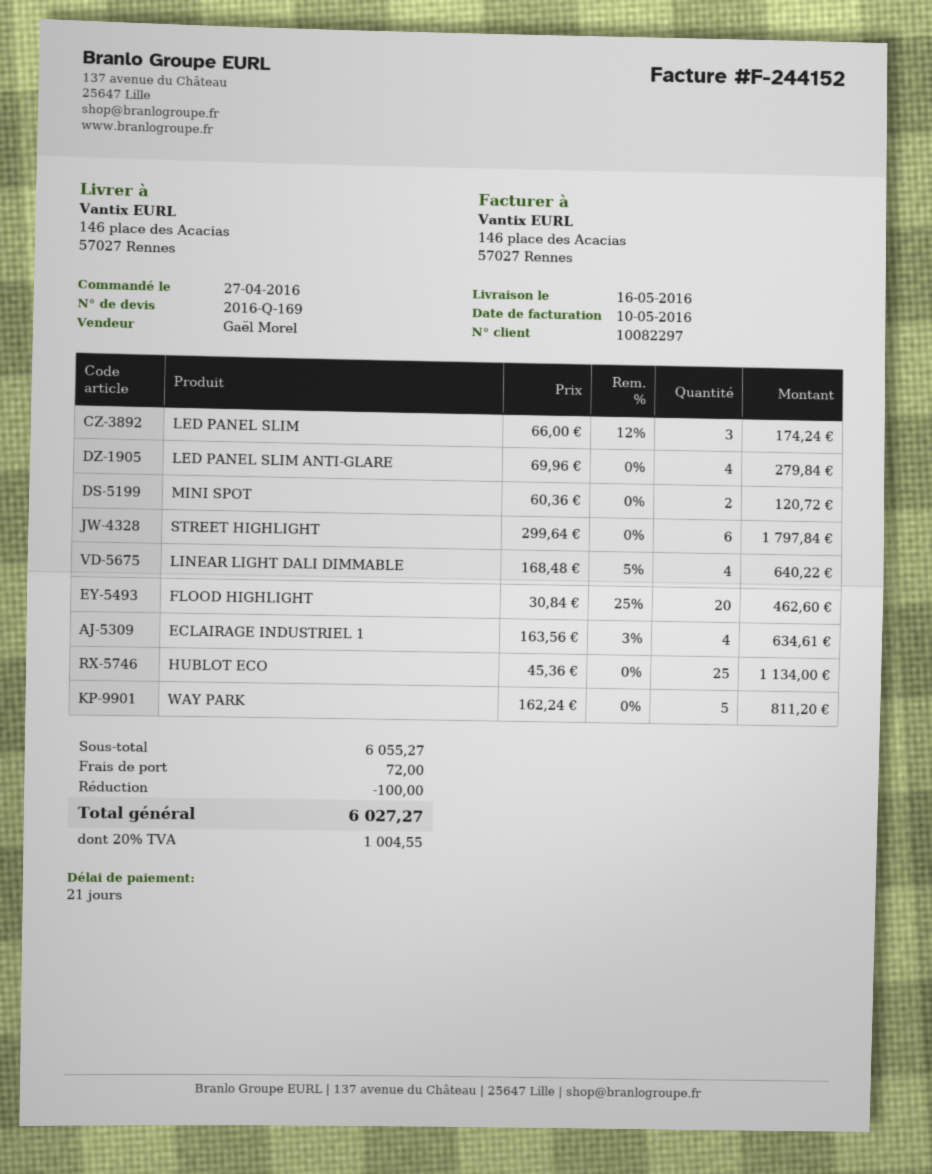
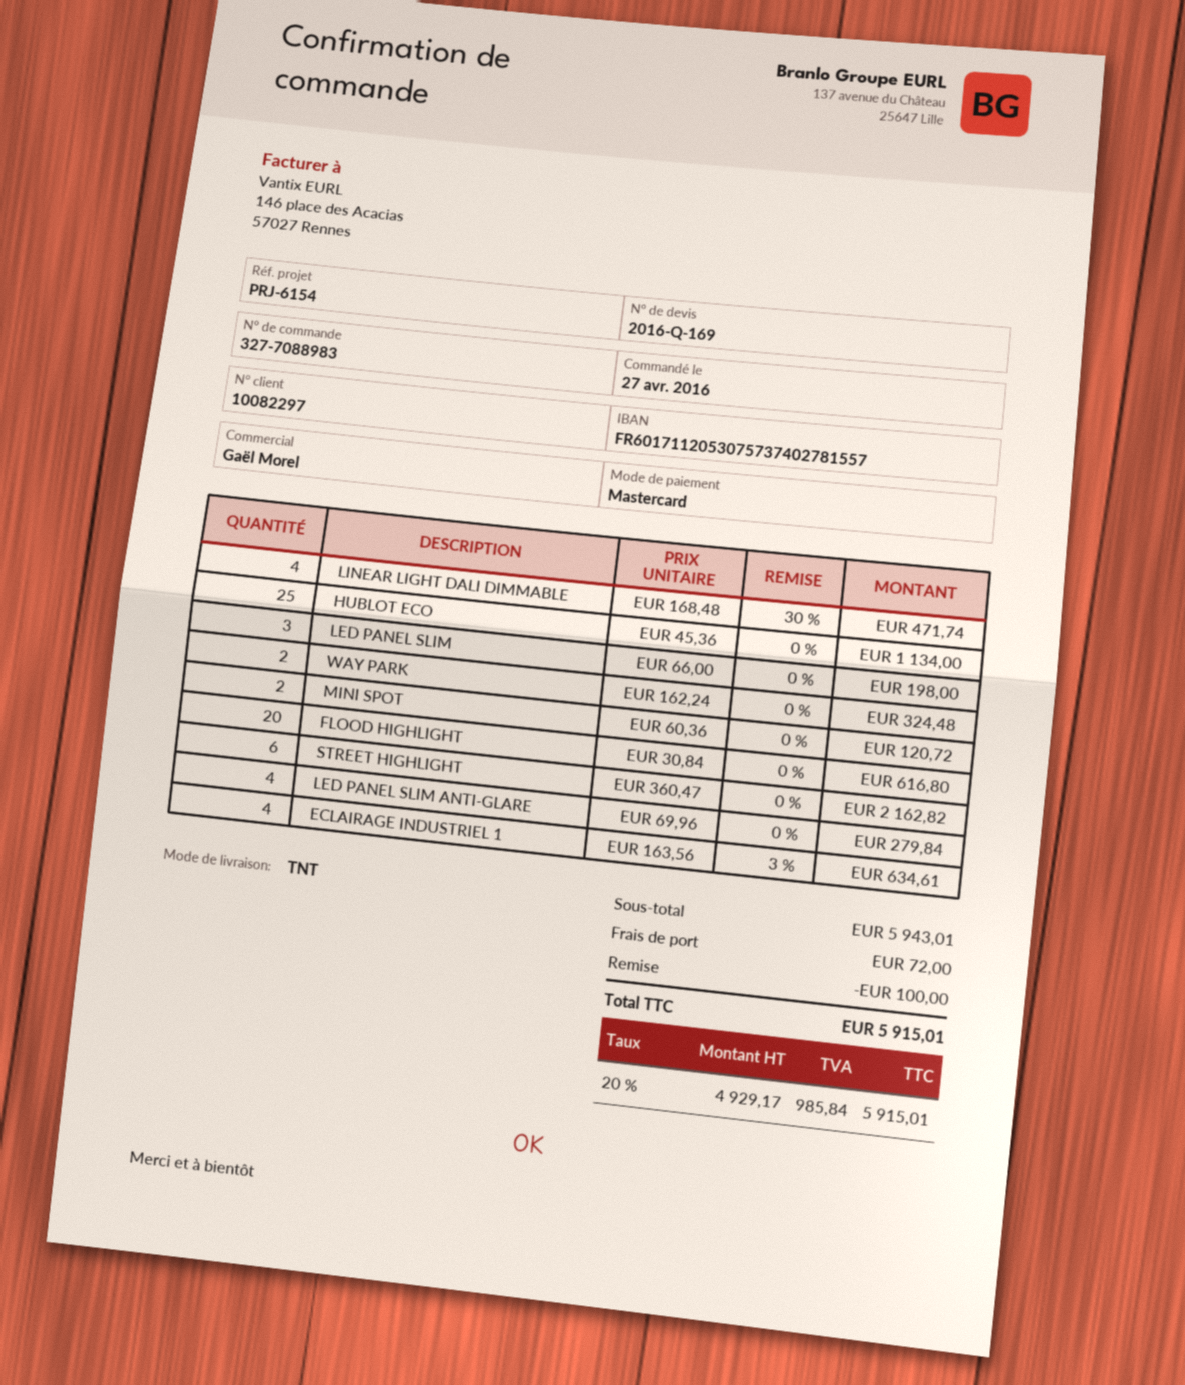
LED PANEL SLIM: 3 x 66.00 - 12% = 174.24 -> 3 x 66.00 = 198.00
STREET HIGHLIGHT: 6 x 299.64 = 1797.84 -> 6 x 360.47 = 2162.82
LINEAR LIGHT DALI DIMMABLE: 4 x 168.48 - 5% = 640.22 -> 4 x 168.48 - 30% = 471.74
FLOOD HIGHLIGHT: 20 x 30.84 - 25% = 462.60 -> 20 x 30.84 = 616.80
WAY PARK: 5 x 162.24 = 811.20 -> 2 x 162.24 = 324.48
subtotal: 6055.27 -> 5943.01
tax: 20% = 1004.55 -> 20% = 985.84
total: 6027.27 -> 5915.01

